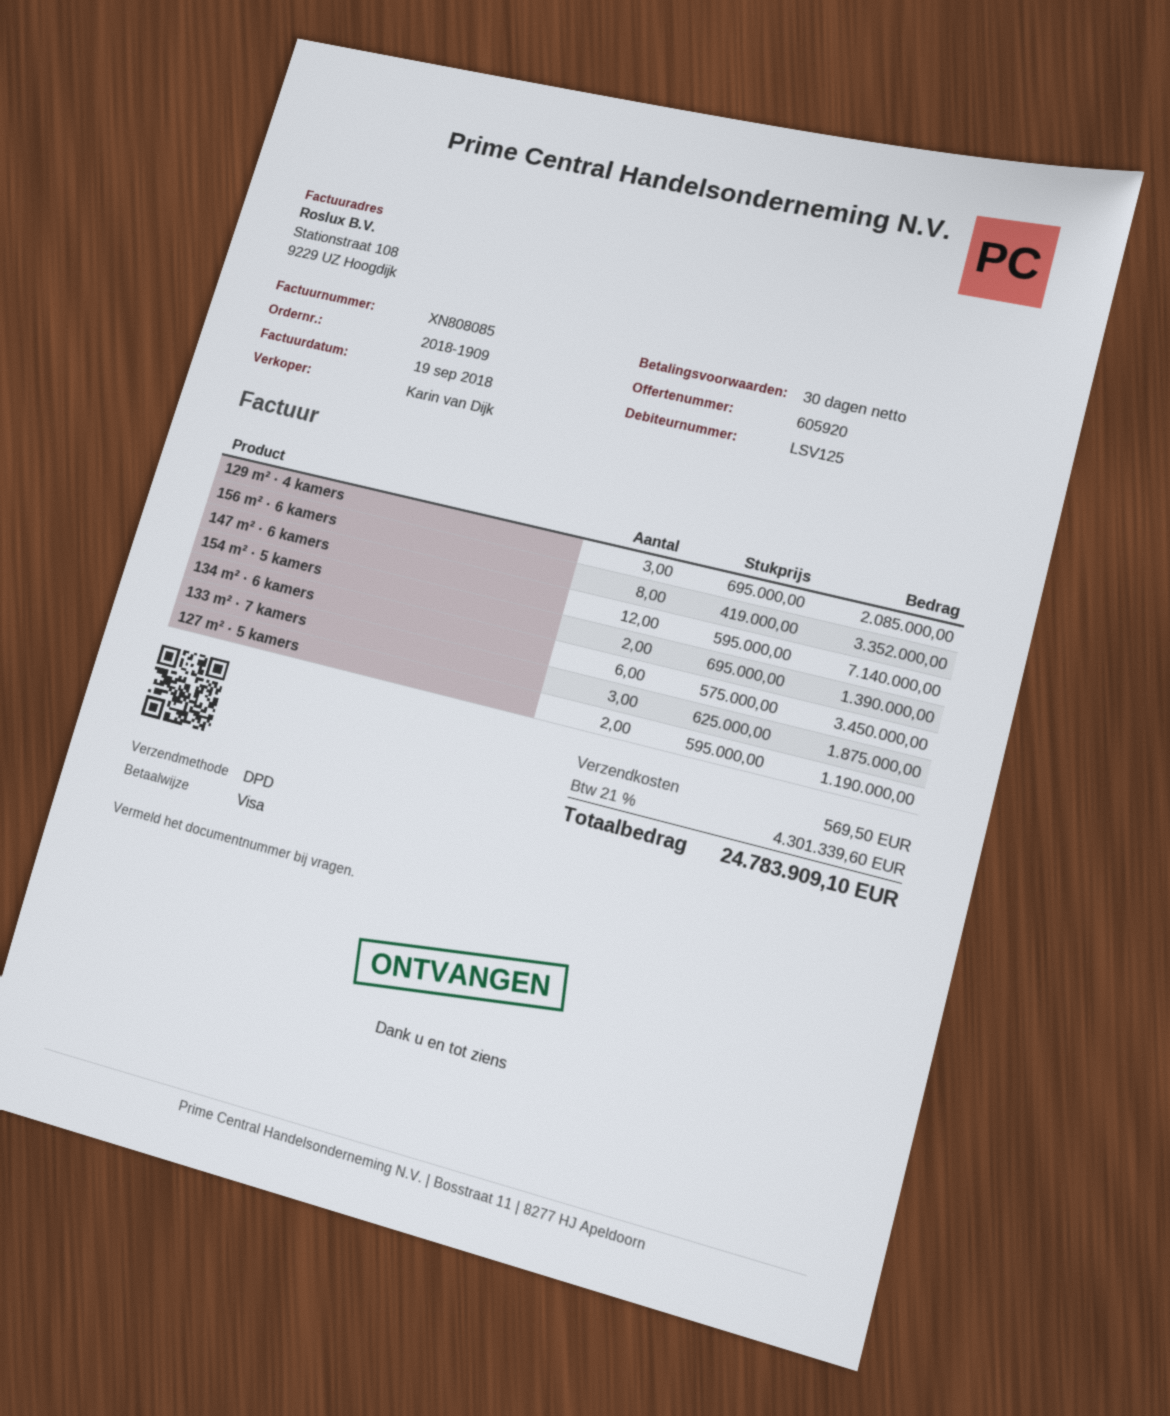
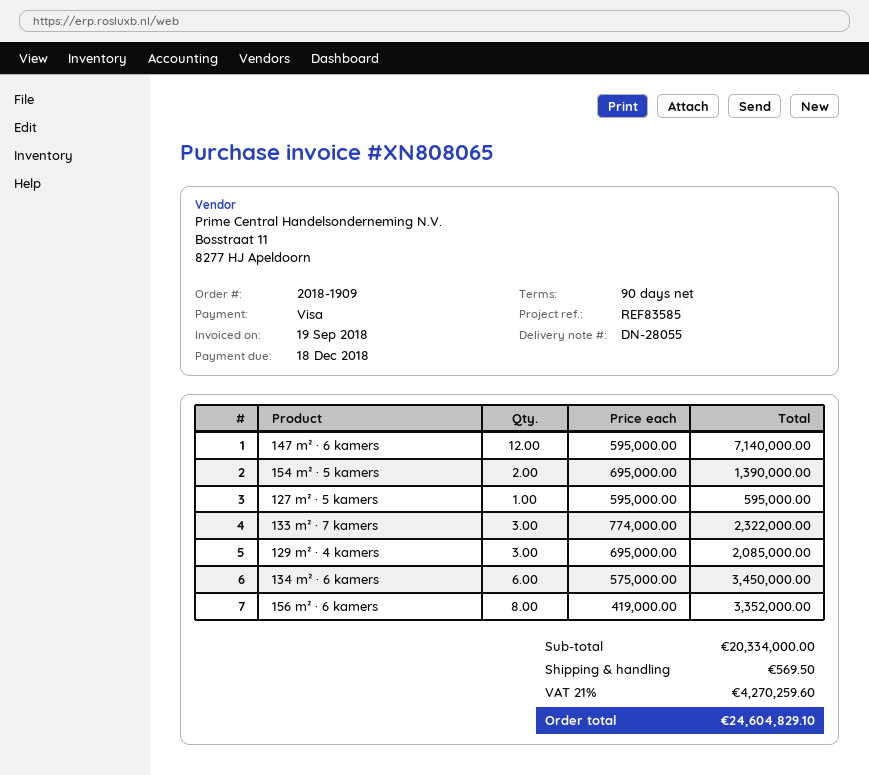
invoice number: XN808085 -> XN808065
payment terms: 30 days -> 90 days
133 m² · 7 kamers: 3 x 625000.00 = 1875000.00 -> 3 x 774000.00 = 2322000.00
127 m² · 5 kamers: 2 x 595000.00 = 1190000.00 -> 1 x 595000.00 = 595000.00
tax: 21% = 4301339.60 -> 21% = 4270259.60
total: 24783909.10 -> 24604829.10

